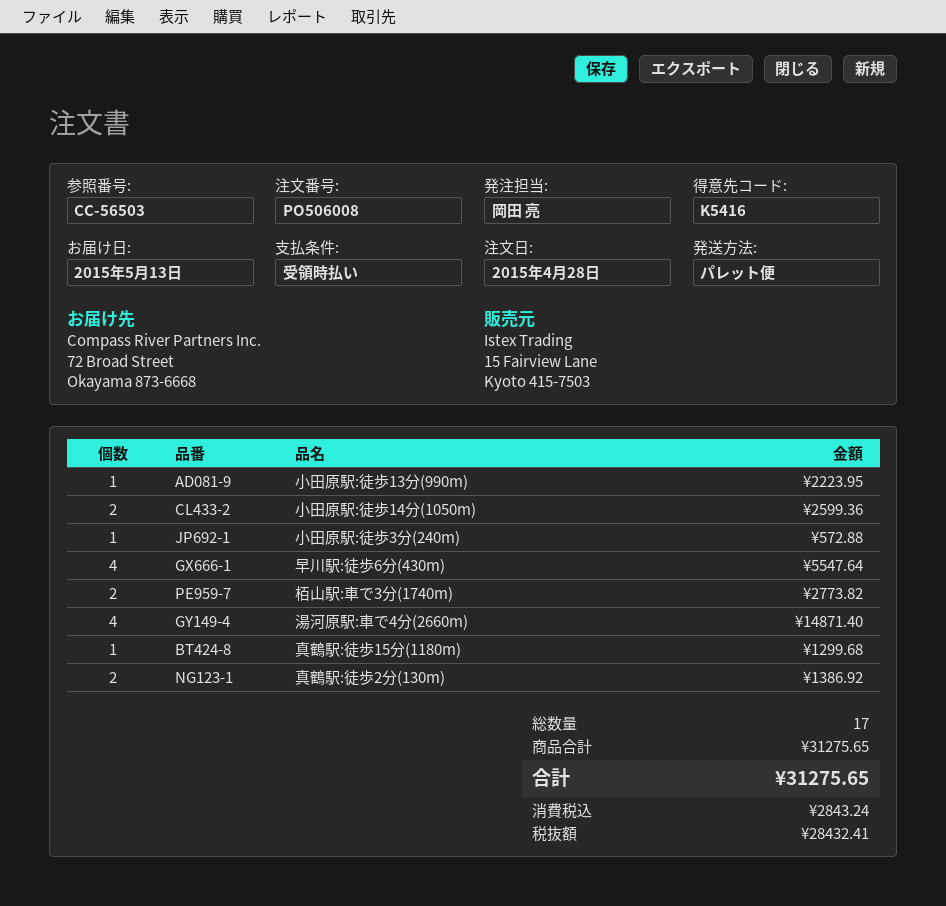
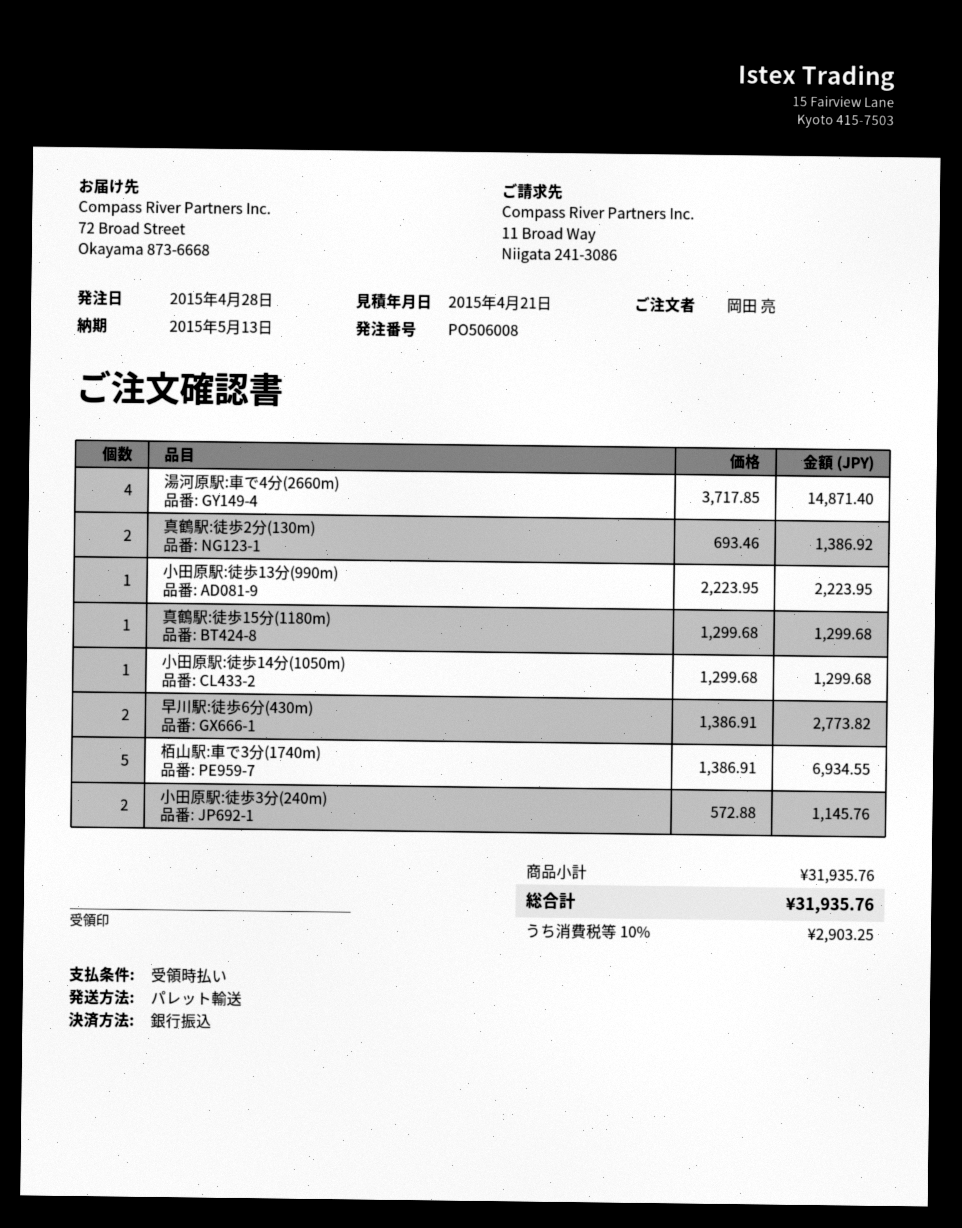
小田原駅:徒歩14分(1050m): 2 for 2599.36 -> 1 for 1299.68
小田原駅:徒歩3分(240m): 1 for 572.88 -> 2 for 1145.76
早川駅:徒歩6分(430m): 4 for 5547.64 -> 2 for 2773.82
栢山駅:車で3分(1740m): 2 for 2773.82 -> 5 for 6934.55
subtotal: 31275.65 -> 31935.76
tax: 2843.24 -> 2903.25
total: 31275.65 -> 31935.76

